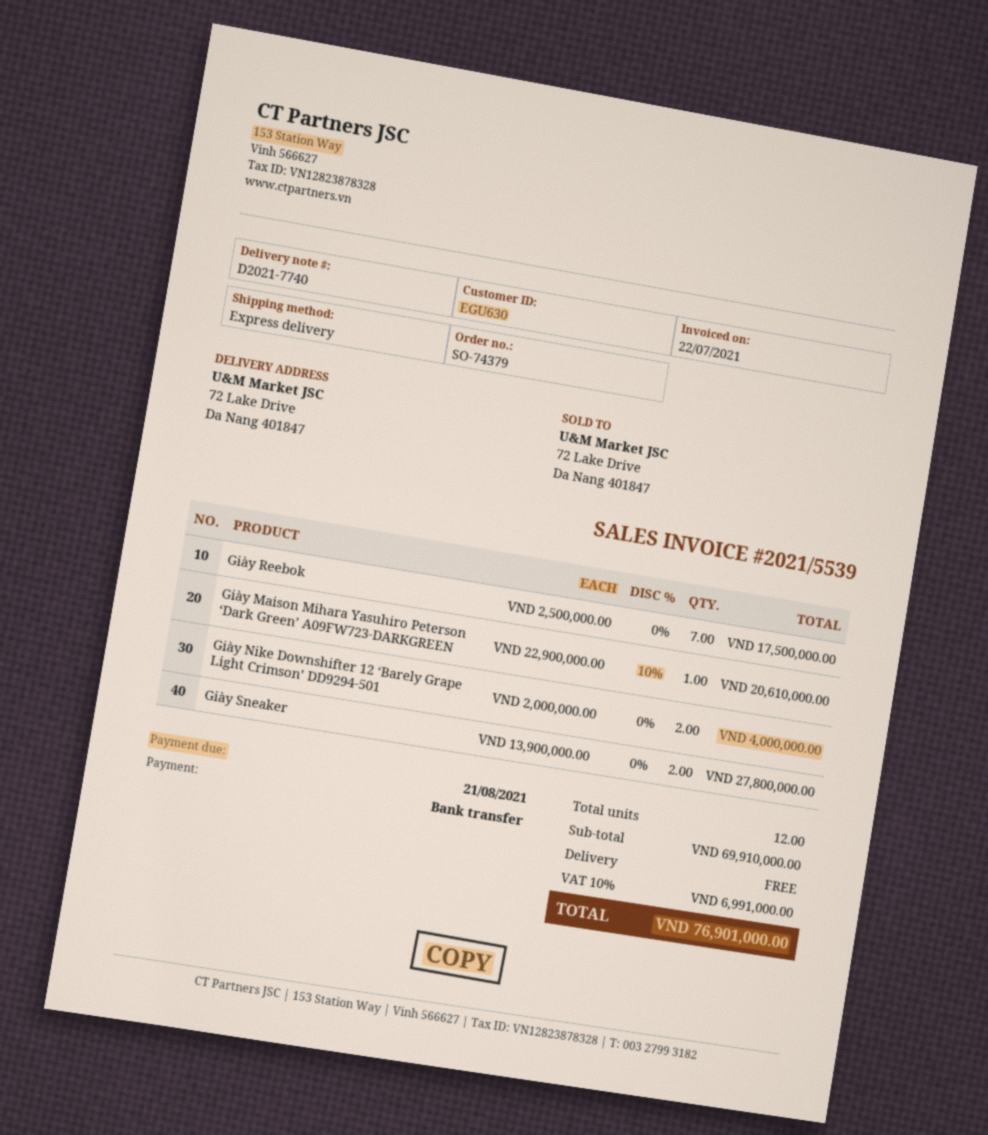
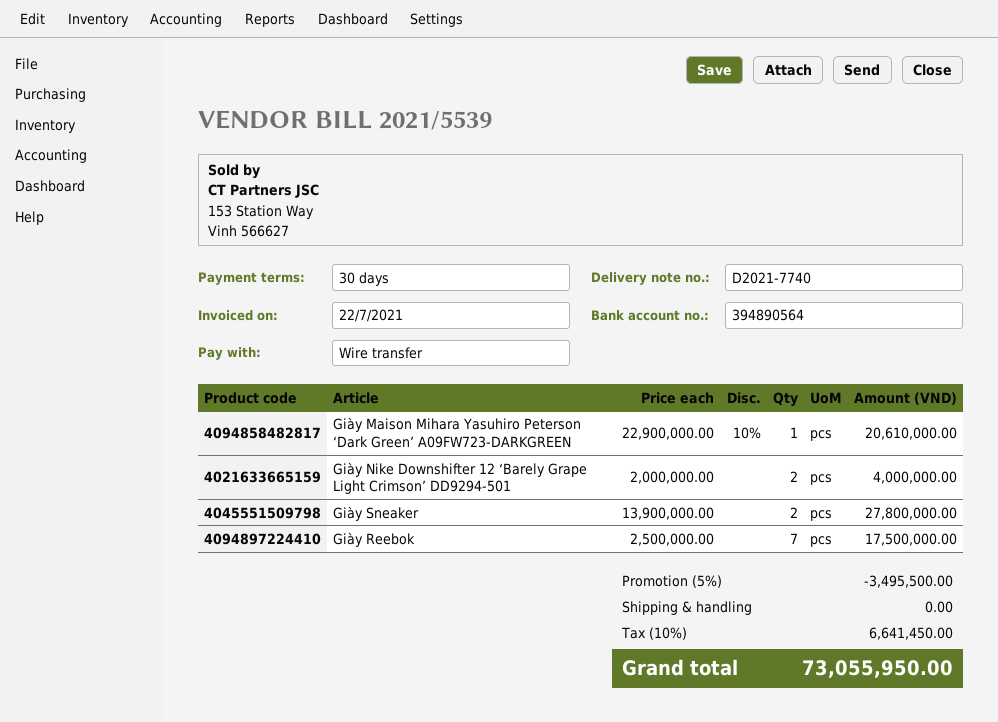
discount: none -> 5% = 3495500.00
tax: 10% = 6991000.00 -> 10% = 6641450.00
total: 76901000.00 -> 73055950.00

